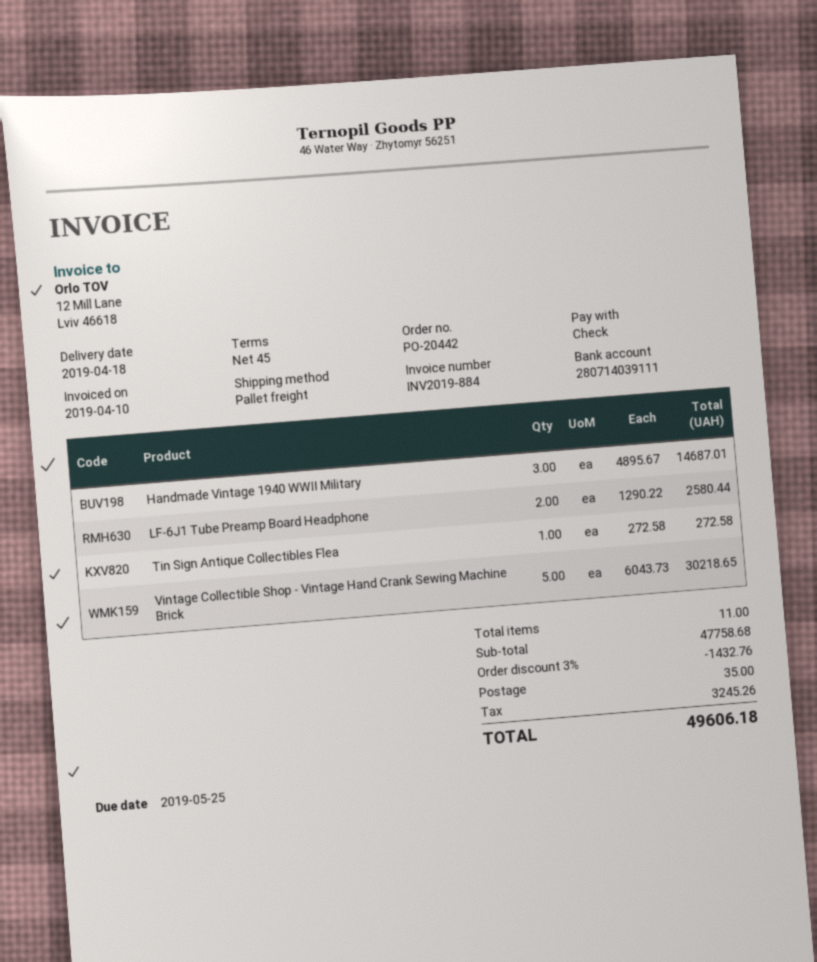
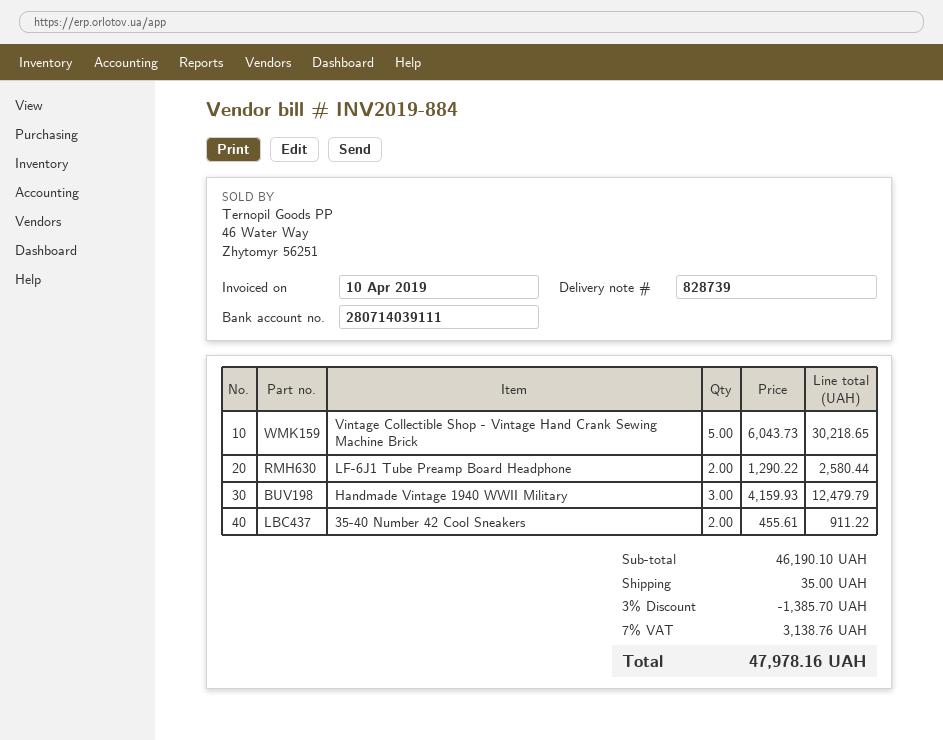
Handmade Vintage 1940 WWII Military: 3 x 4895.67 = 14687.01 -> 3 x 4159.93 = 12479.79
Tin Sign Antique Collectibles Flea: 1 x 272.58 = 272.58 -> none
35-40 Number 42 Cool Sneakers: none -> 2 x 455.61 = 911.22
subtotal: 47758.68 -> 46190.10
discount: 3% = 1432.76 -> 3% = 1385.70
tax: 3245.26 -> 3138.76
total: 49606.18 -> 47978.16

